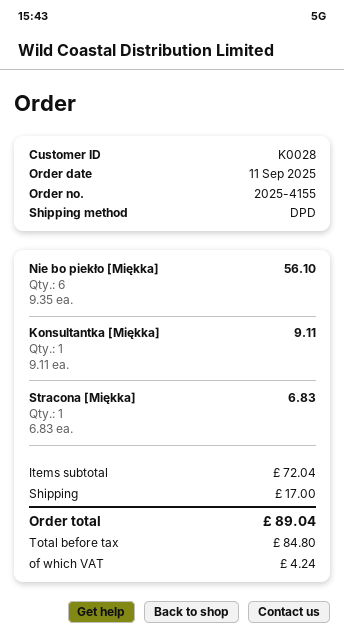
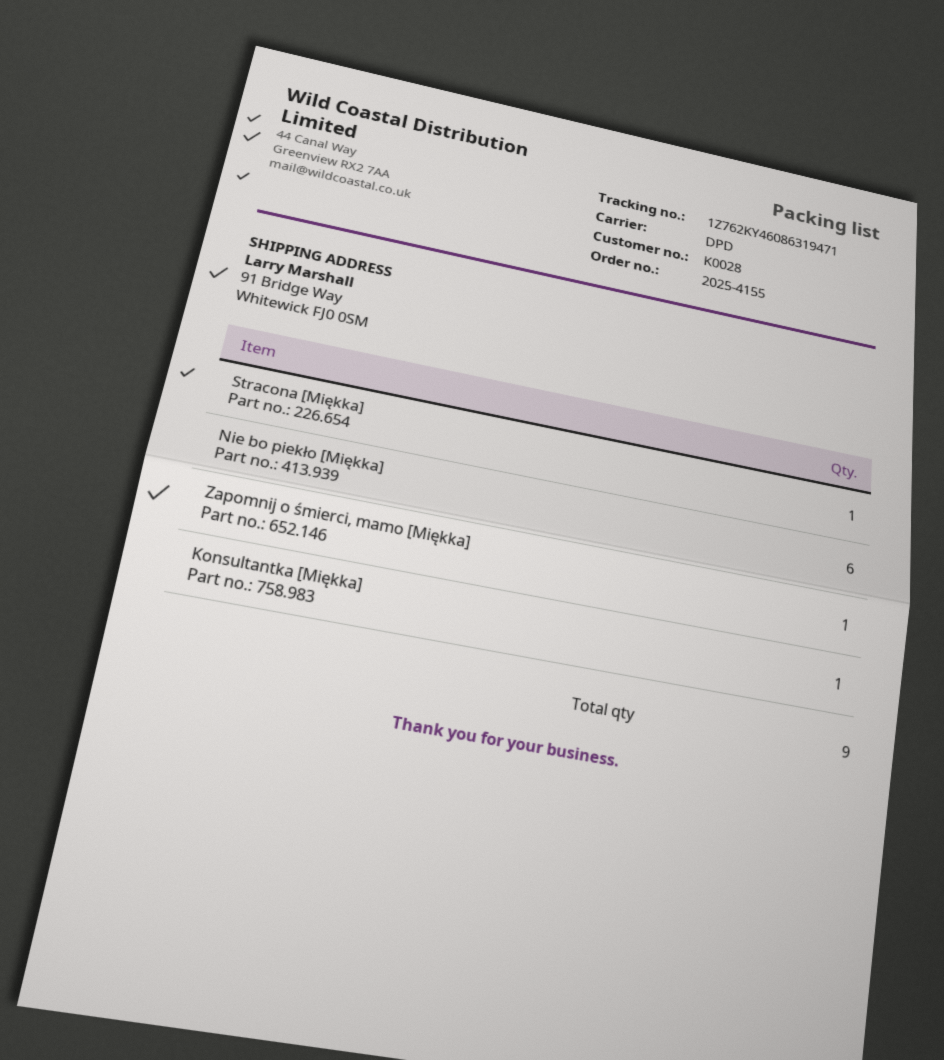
Zapomnij o śmierci, mamo [Miękka]: none -> 1

